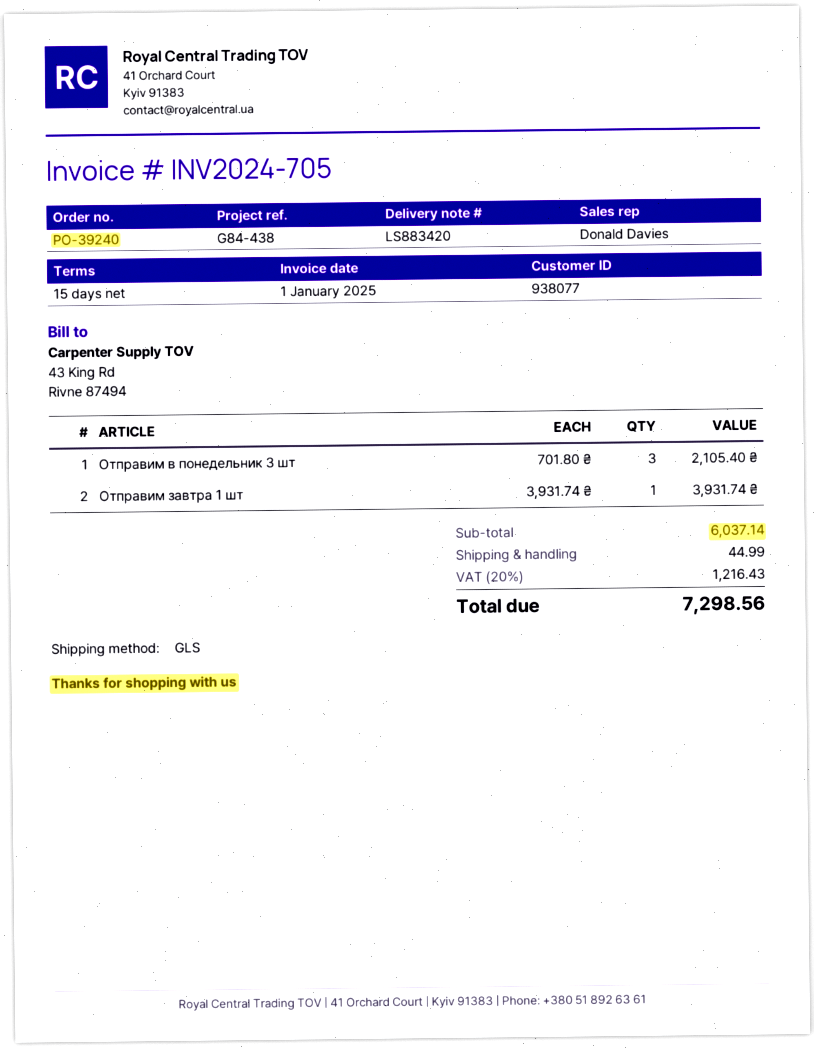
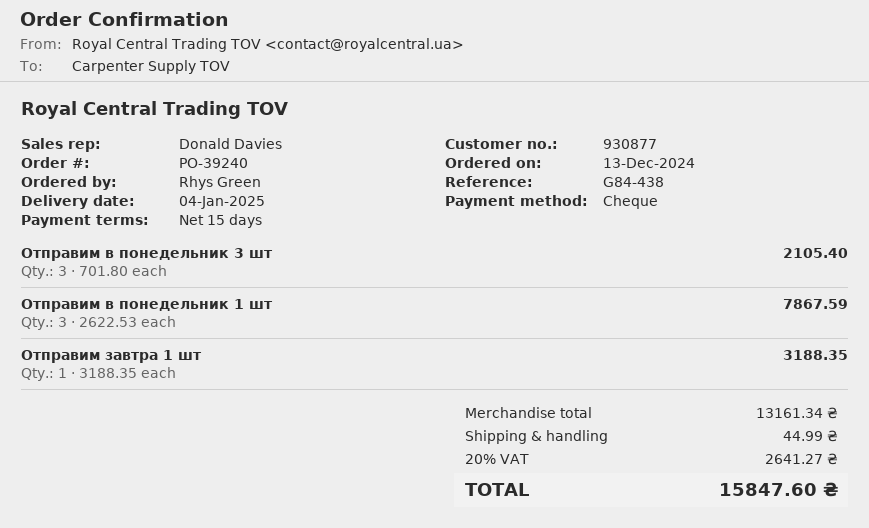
customer number: 938077 -> 930877
Отправим завтра 1 шт: 1 x 3931.74 = 3931.74 -> 1 x 3188.35 = 3188.35
Отправим в понедельник 1 шт: none -> 3 x 2622.53 = 7867.59
subtotal: 6037.14 -> 13161.34
tax: 20% = 1216.43 -> 20% = 2641.27
total: 7298.56 -> 15847.60

